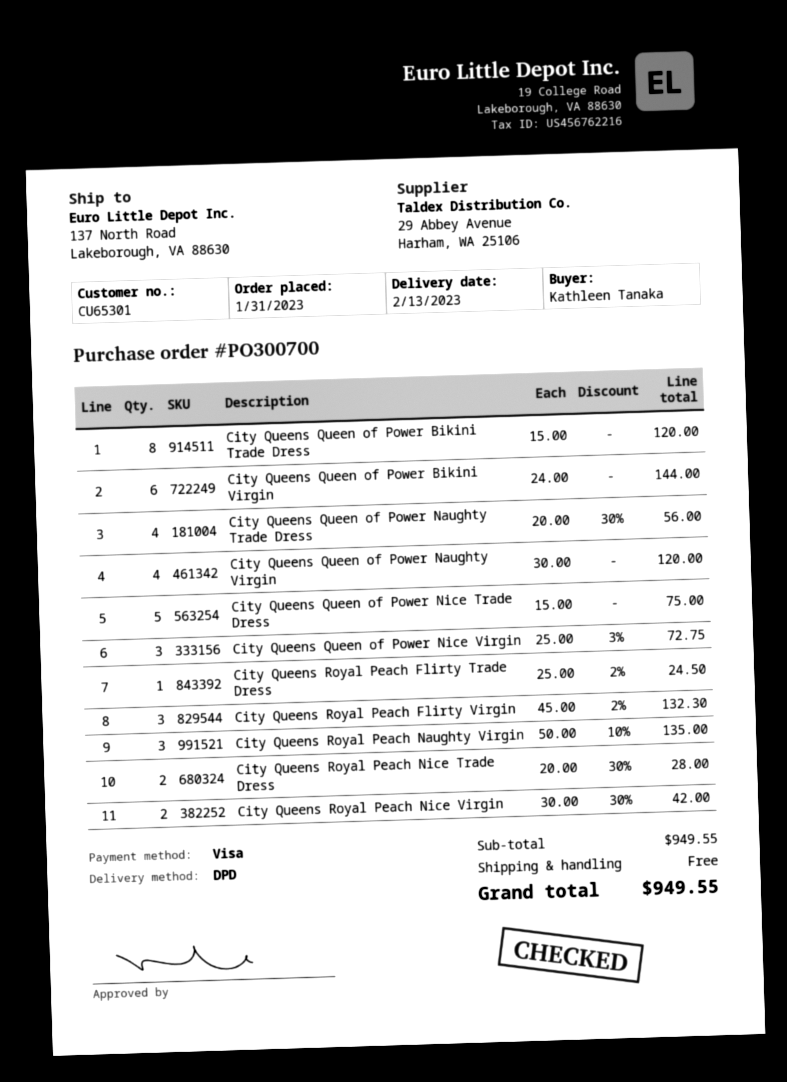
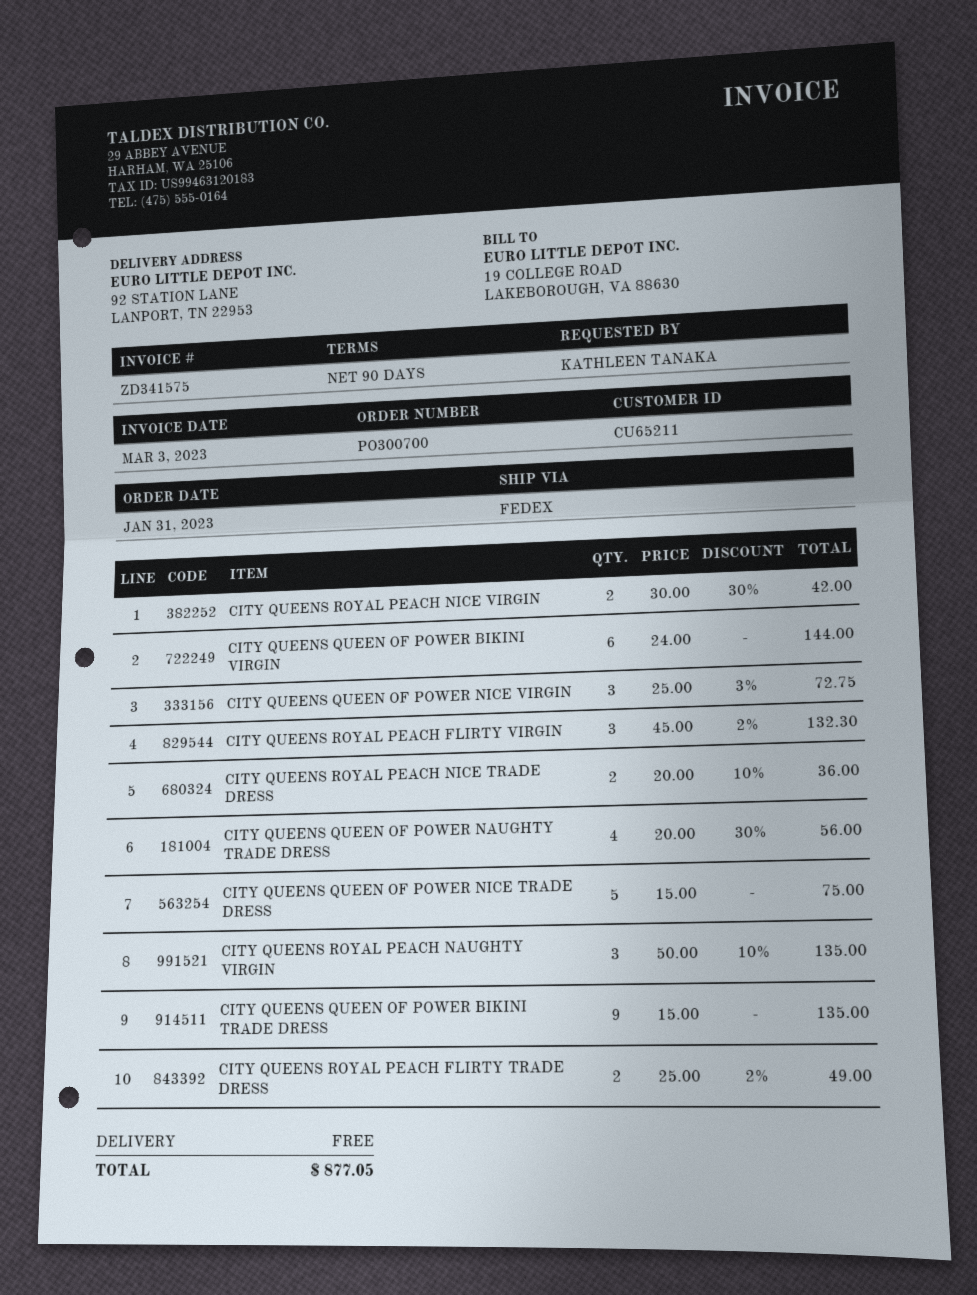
customer number: CU65301 -> CU65211
shipping method: DPD -> FedEx
ship to: 137 North Road, Lakeborough, VA 88630 -> 92 STATION LANE, LANPORT, TN 22953
City Queens Queen of Power Bikini Trade Dress: 8 x 15.00 = 120.00 -> 9 x 15.00 = 135.00
City Queens Queen of Power Naughty Virgin: 4 x 30.00 = 120.00 -> none
City Queens Royal Peach Flirty Trade Dress: 1 x 25.00 - 2% = 24.50 -> 2 x 25.00 - 2% = 49.00
City Queens Royal Peach Nice Trade Dress: 2 x 20.00 - 30% = 28.00 -> 2 x 20.00 - 10% = 36.00
total: 949.55 -> 877.05

